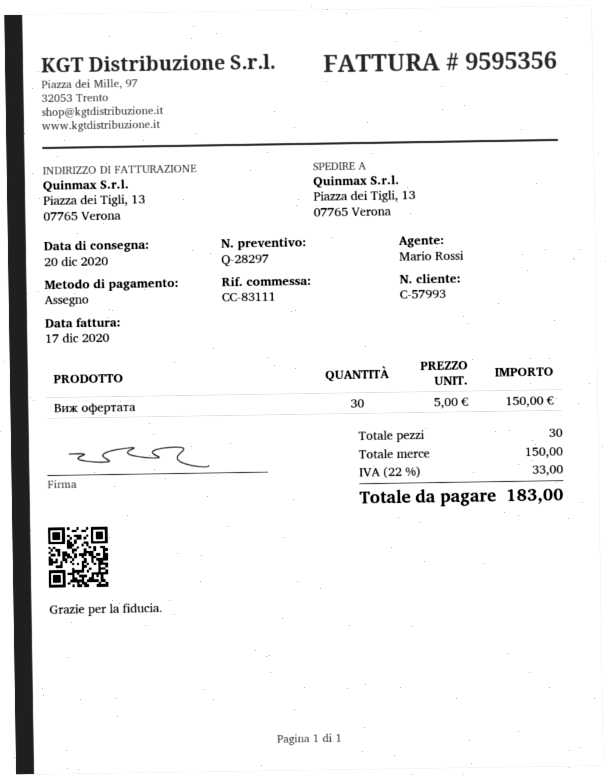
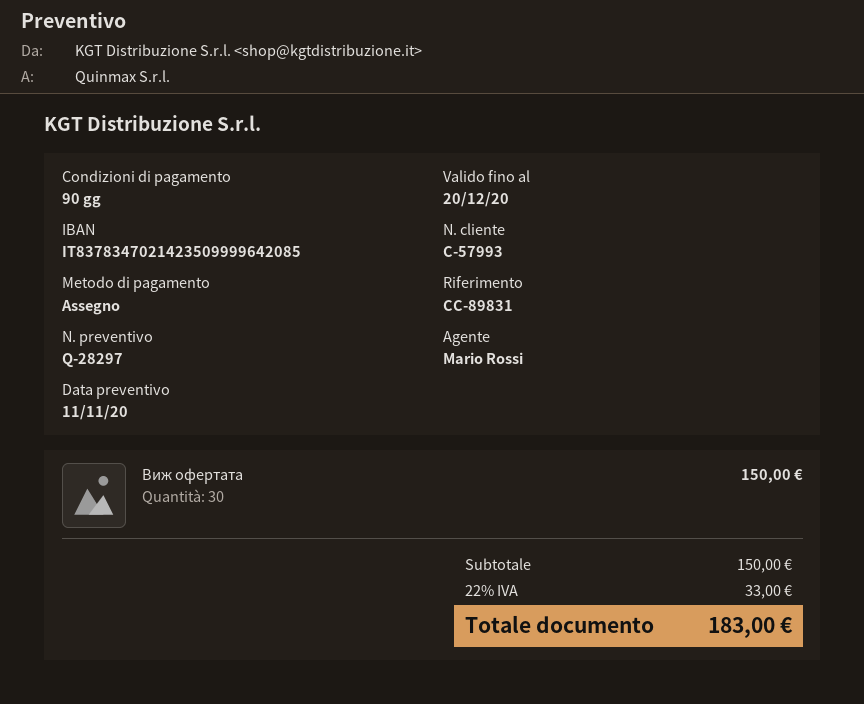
reference: CC-83111 -> CC-89831

